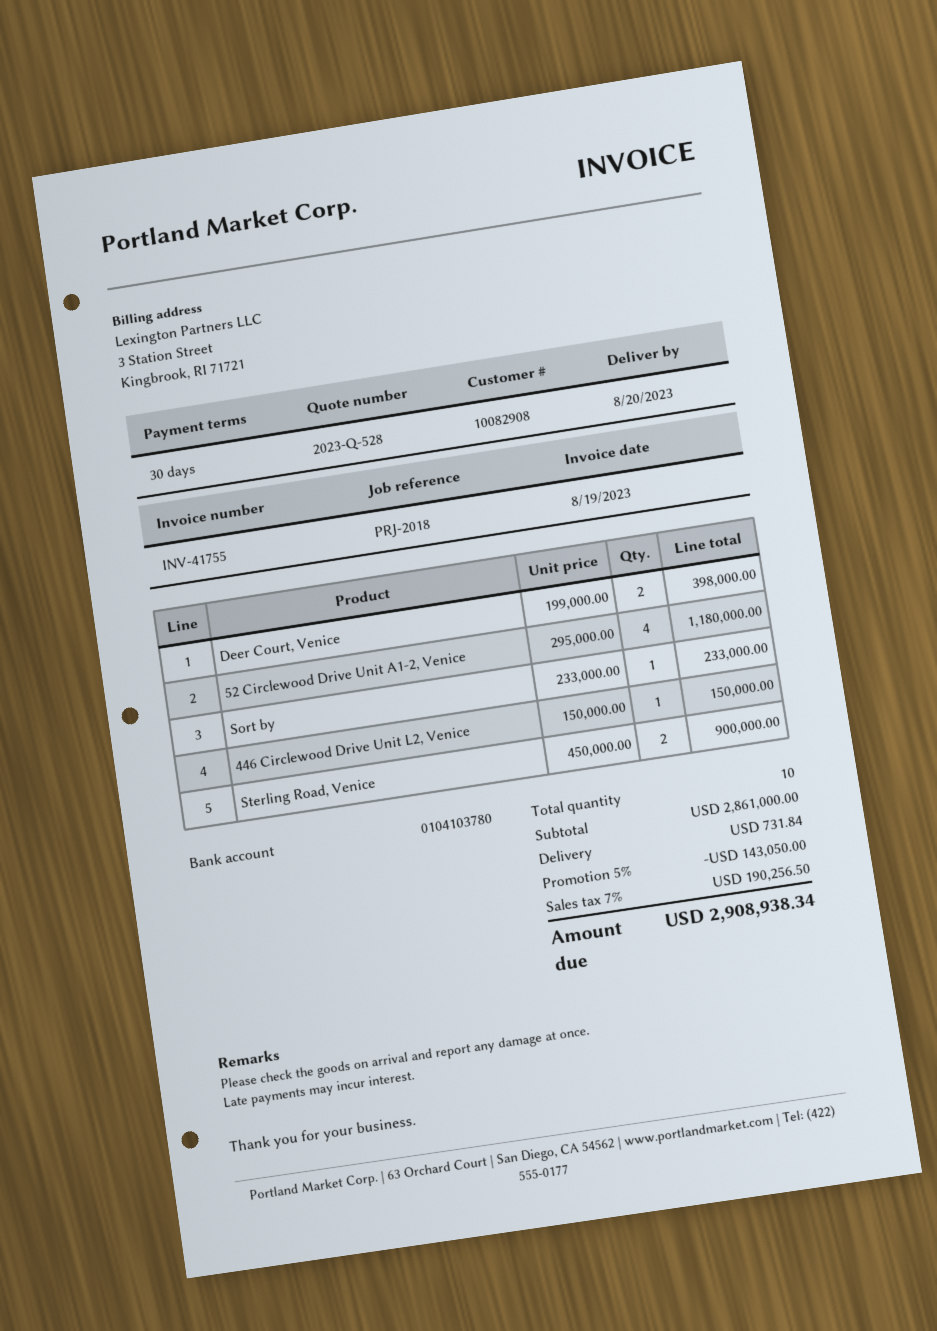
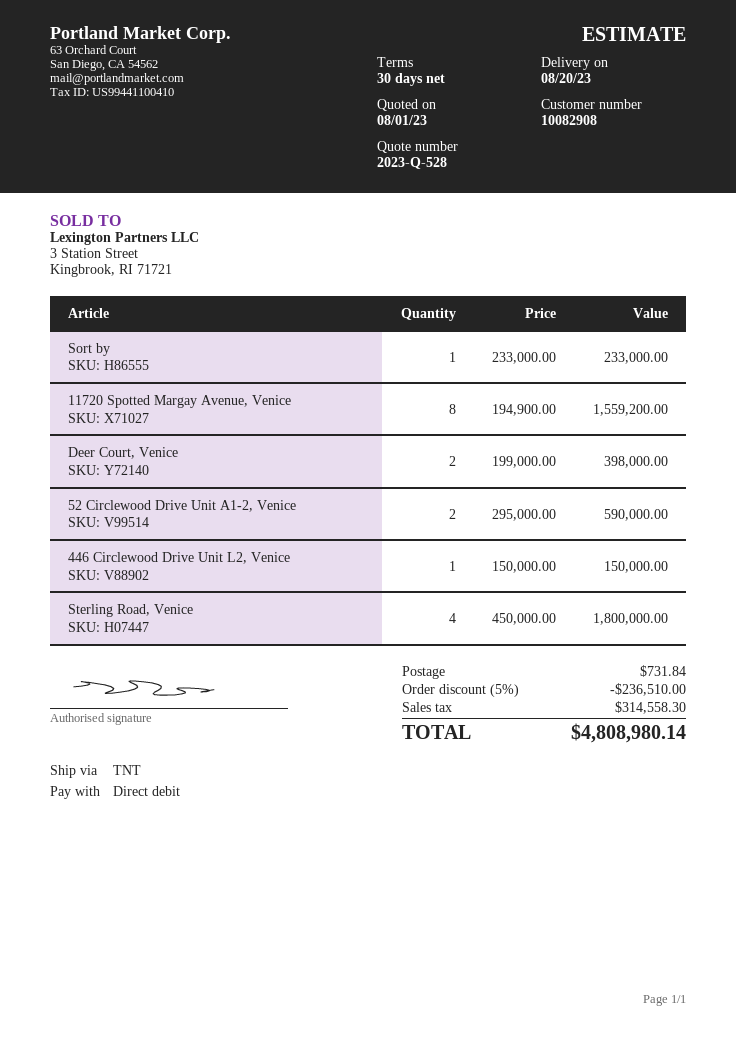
52 Circlewood Drive Unit A1-2, Venice: 4 x 295000.00 = 1180000.00 -> 2 x 295000.00 = 590000.00
Sterling Road, Venice: 2 x 450000.00 = 900000.00 -> 4 x 450000.00 = 1800000.00
11720 Spotted Margay Avenue, Venice: none -> 8 x 194900.00 = 1559200.00
discount: 5% = 143050.00 -> 5% = 236510.00
tax: 190256.50 -> 314558.30
total: 2908938.34 -> 4808980.14

